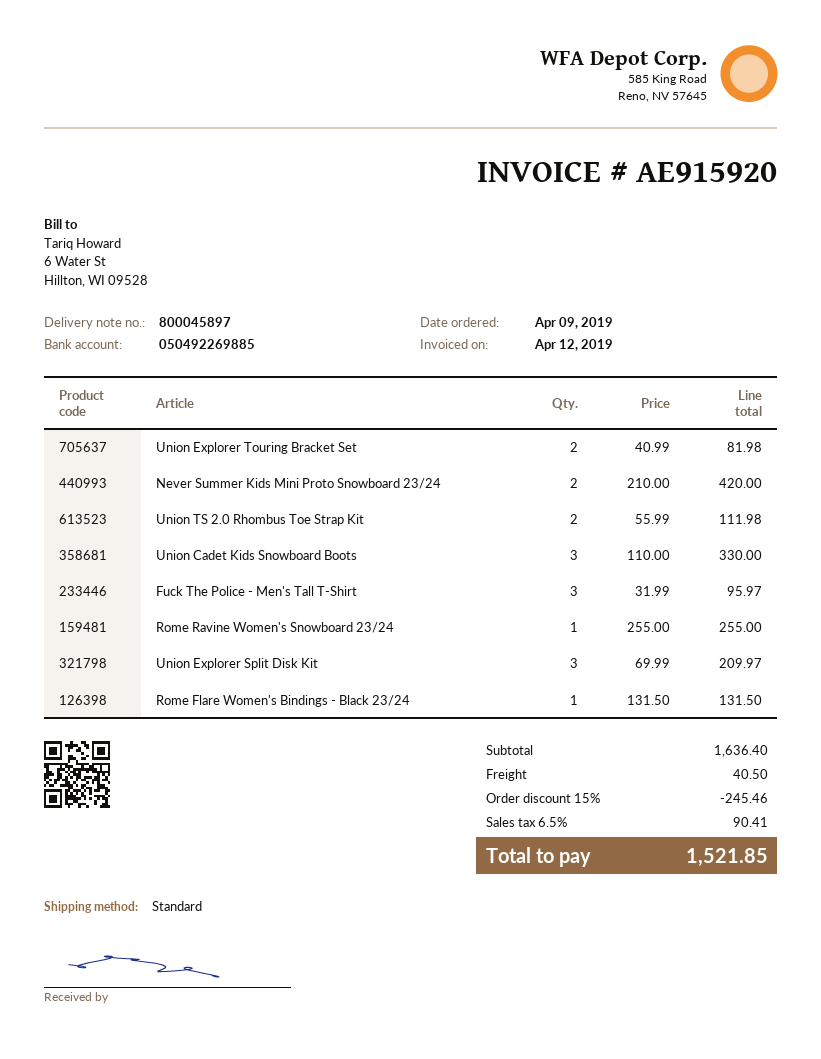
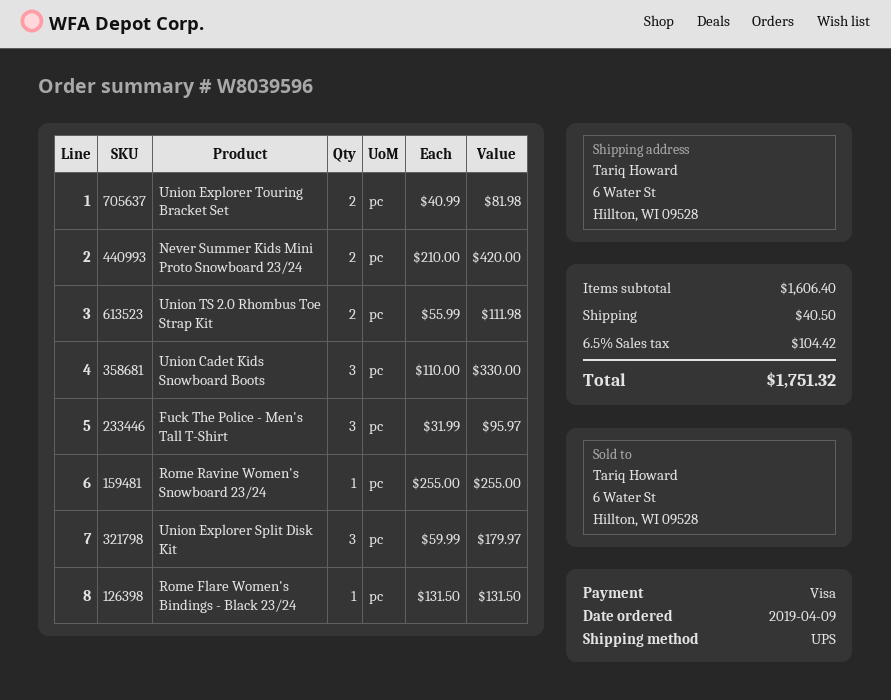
shipping method: standard -> UPS
Union Explorer Split Disk Kit: 3 x 69.99 = 209.97 -> 3 x 59.99 = 179.97
subtotal: 1636.40 -> 1606.40
discount: 15% = 245.46 -> none
tax: 6.5% = 90.41 -> 6.5% = 104.42
total: 1521.85 -> 1751.32

